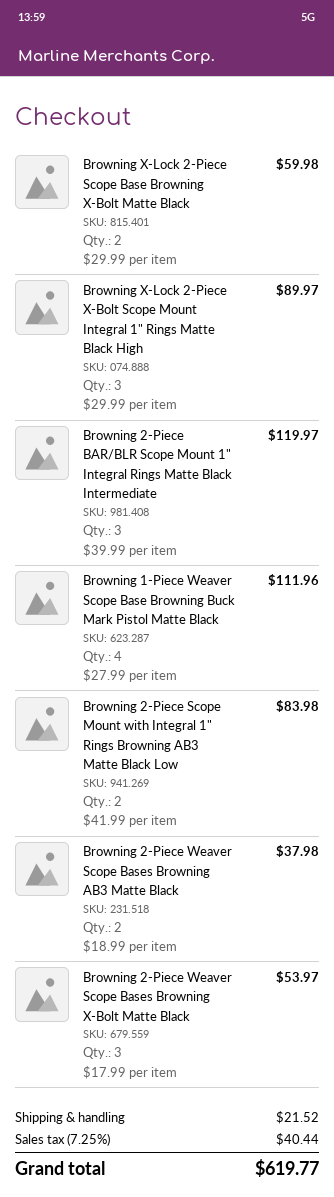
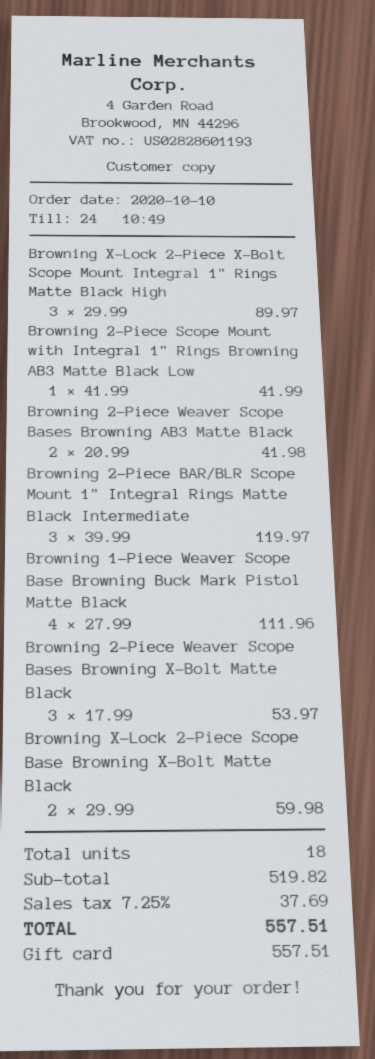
Browning 2-Piece Scope Mount with Integral 1" Rings Browning AB3 Matte Black Low: 2 x 41.99 = 83.98 -> 1 x 41.99 = 41.99
Browning 2-Piece Weaver Scope Bases Browning AB3 Matte Black: 2 x 18.99 = 37.98 -> 2 x 20.99 = 41.98
shipping: 21.52 -> none
tax: 7.25% = 40.44 -> 7.25% = 37.69
total: 619.77 -> 557.51

